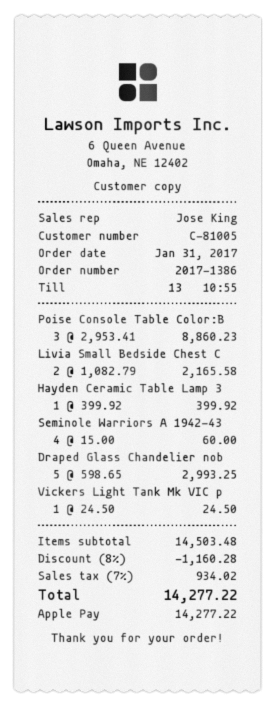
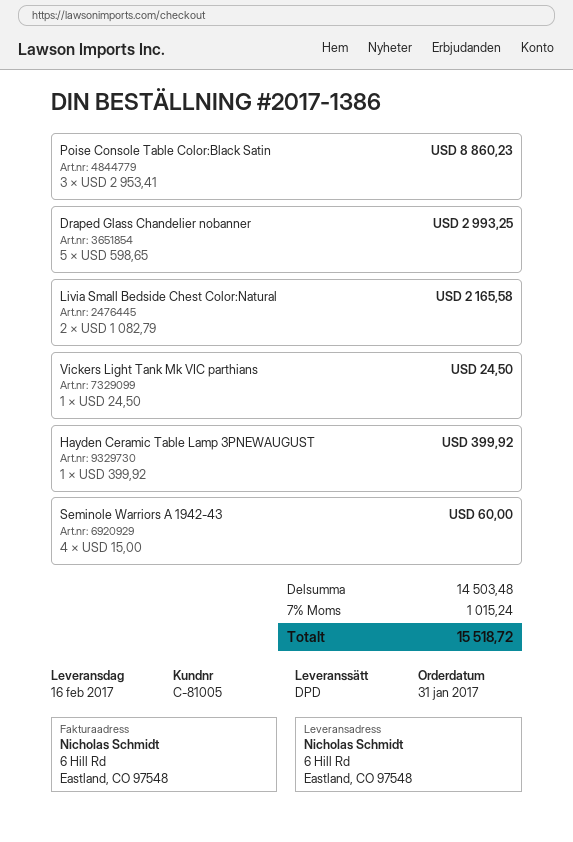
discount: 8% = 1160.28 -> none
tax: 7% = 934.02 -> 7% = 1015.24
total: 14277.22 -> 15518.72

